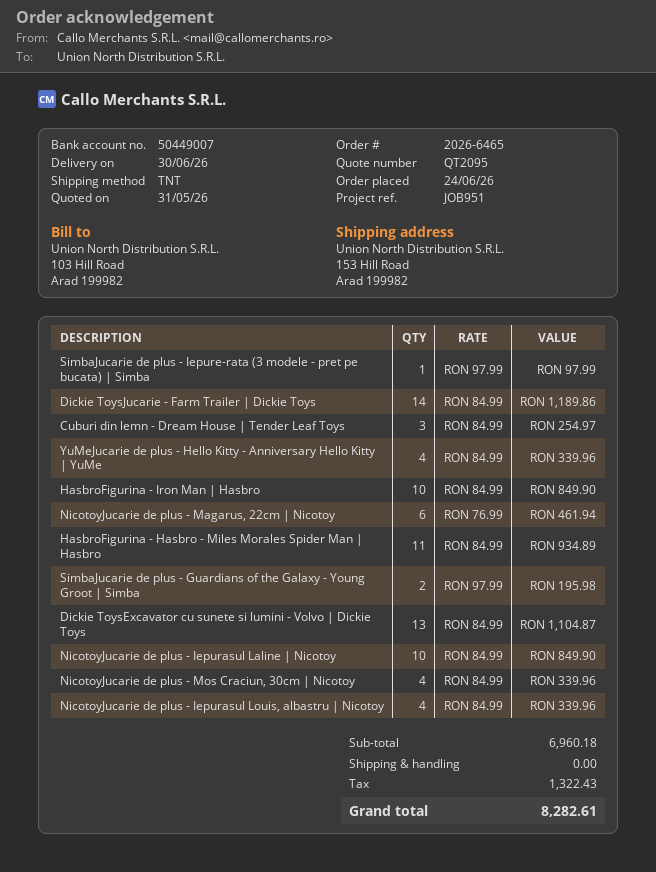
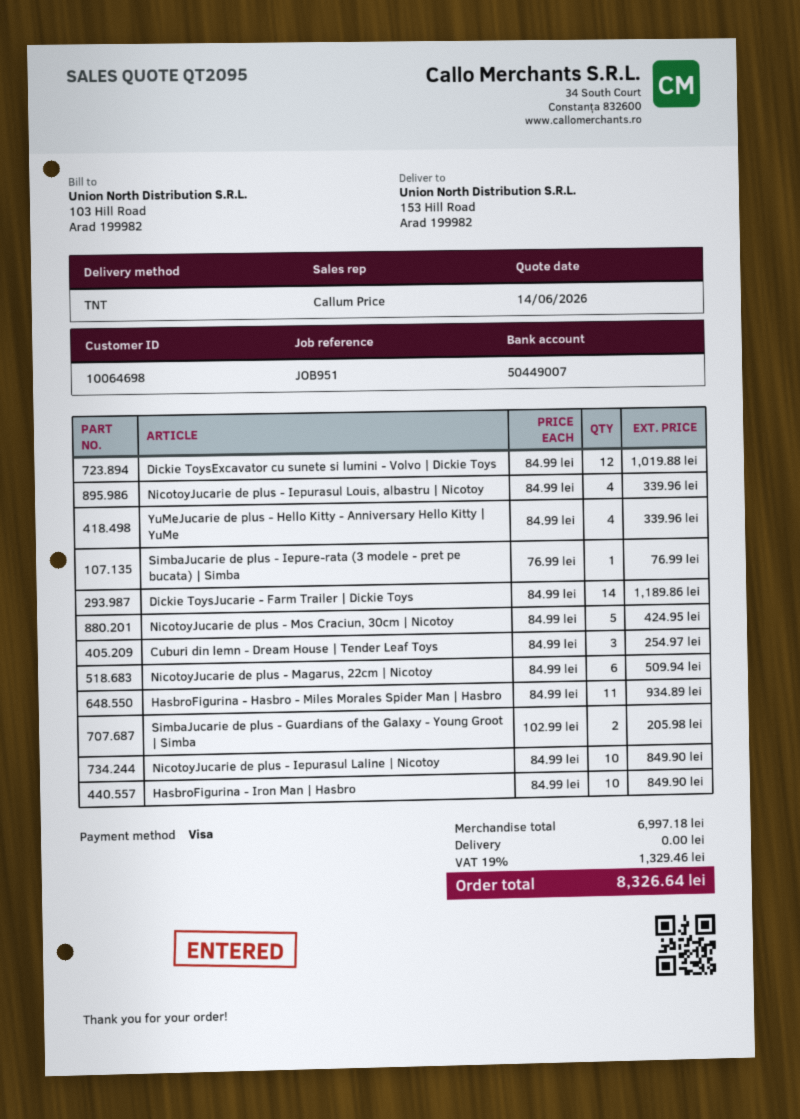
quote date: 2026-05-31 -> 2026-06-14
SimbaJucarie de plus - Iepure-rata (3 modele - pret pe bucata) | Simba: 1 x 97.99 = 97.99 -> 1 x 76.99 = 76.99
NicotoyJucarie de plus - Magarus, 22cm | Nicotoy: 6 x 76.99 = 461.94 -> 6 x 84.99 = 509.94
SimbaJucarie de plus - Guardians of the Galaxy - Young Groot | Simba: 2 x 97.99 = 195.98 -> 2 x 102.99 = 205.98
Dickie ToysExcavator cu sunete si lumini - Volvo | Dickie Toys: 13 x 84.99 = 1104.87 -> 12 x 84.99 = 1019.88
NicotoyJucarie de plus - Mos Craciun, 30cm | Nicotoy: 4 x 84.99 = 339.96 -> 5 x 84.99 = 424.95
subtotal: 6960.18 -> 6997.18
tax: 1322.43 -> 1329.46
total: 8282.61 -> 8326.64

